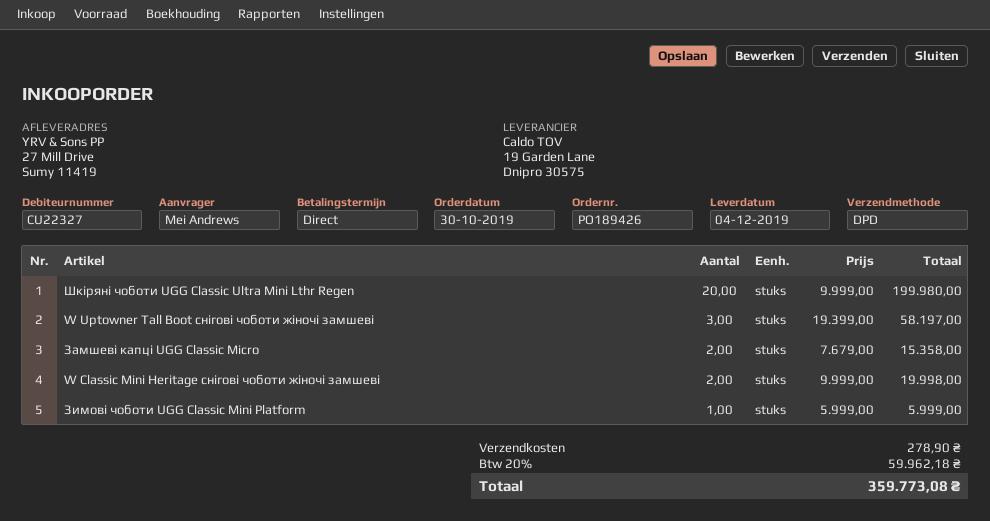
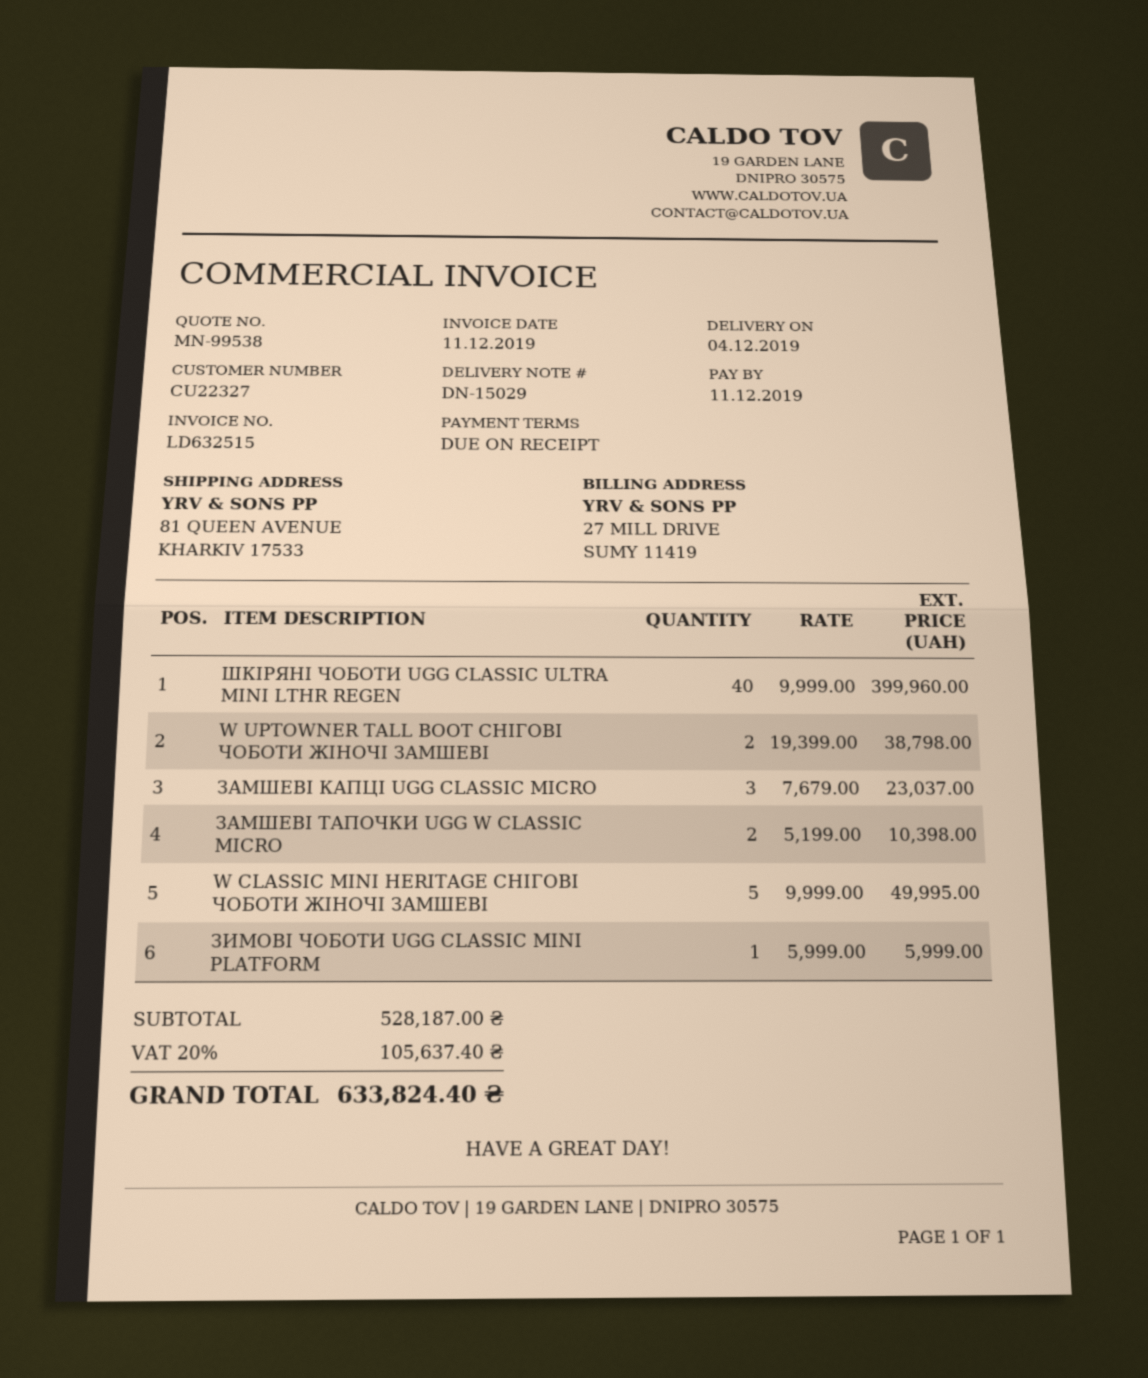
ship to: 27 Mill Drive, Sumy 11419 -> 81 QUEEN AVENUE, KHARKIV 17533
Шкіряні чоботи UGG Classic Ultra Mini Lthr Regen: 20 x 9999.00 = 199980.00 -> 40 x 9999.00 = 399960.00
W Uptowner Tall Boot снігові чоботи жіночі замшеві: 3 x 19399.00 = 58197.00 -> 2 x 19399.00 = 38798.00
Замшеві капці UGG Classic Micro: 2 x 7679.00 = 15358.00 -> 3 x 7679.00 = 23037.00
W Classic Mini Heritage снігові чоботи жіночі замшеві: 2 x 9999.00 = 19998.00 -> 5 x 9999.00 = 49995.00
ЗАМШЕВІ ТАПОЧКИ UGG W CLASSIC MICRO: none -> 2 x 5199.00 = 10398.00
shipping: 278.90 -> none
tax: 20% = 59962.18 -> 20% = 105637.40
total: 359773.08 -> 633824.40

